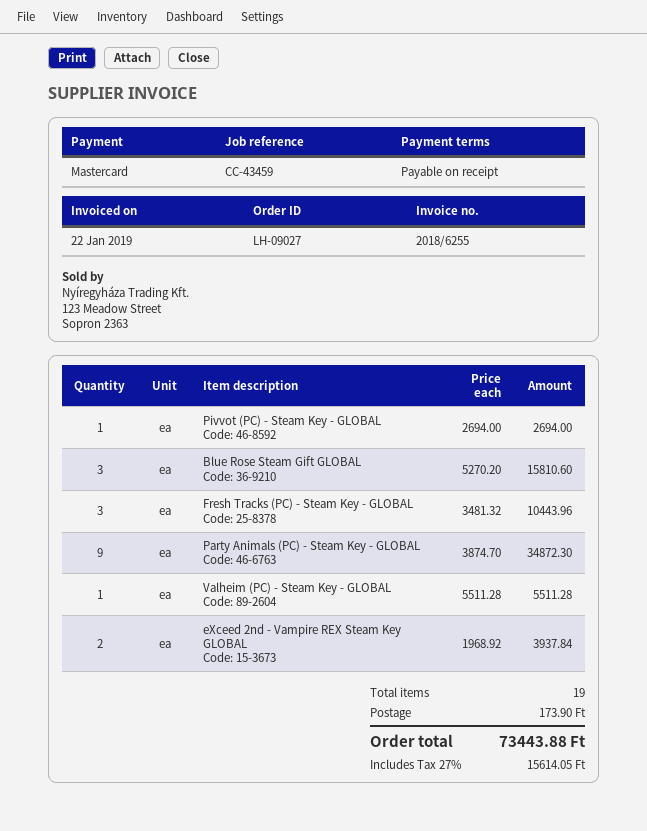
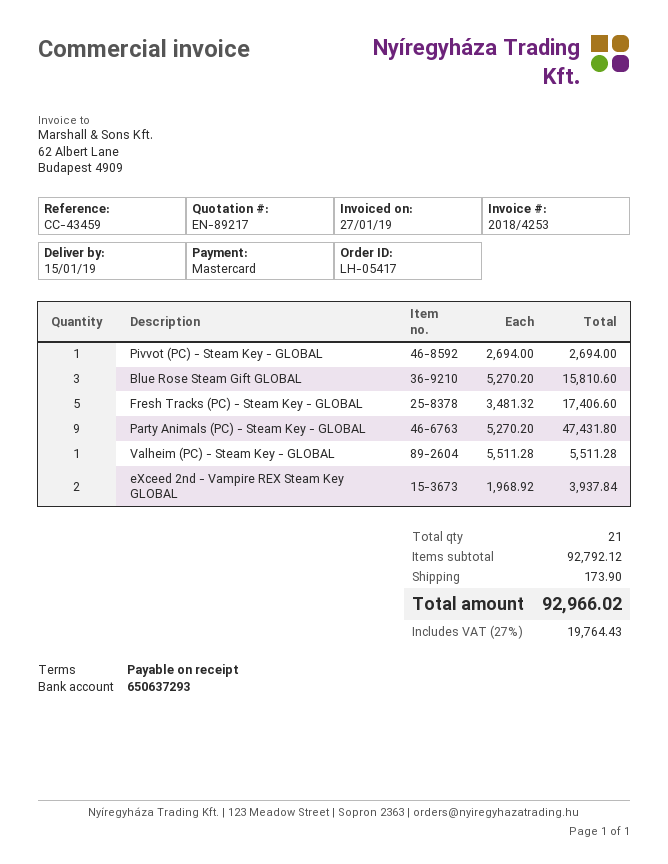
order number: LH-09027 -> LH-05417
invoice number: 2018/6255 -> 2018/4253
invoice date: 2019-01-22 -> 2019-01-27
Fresh Tracks (PC) - Steam Key - GLOBAL: 3 x 3481.32 = 10443.96 -> 5 x 3481.32 = 17406.60
Party Animals (PC) - Steam Key - GLOBAL: 9 x 3874.70 = 34872.30 -> 9 x 5270.20 = 47431.80
total quantity: 19 -> 21
tax: 27% = 15614.05 -> 27% = 19764.43
total: 73443.88 -> 92966.02

